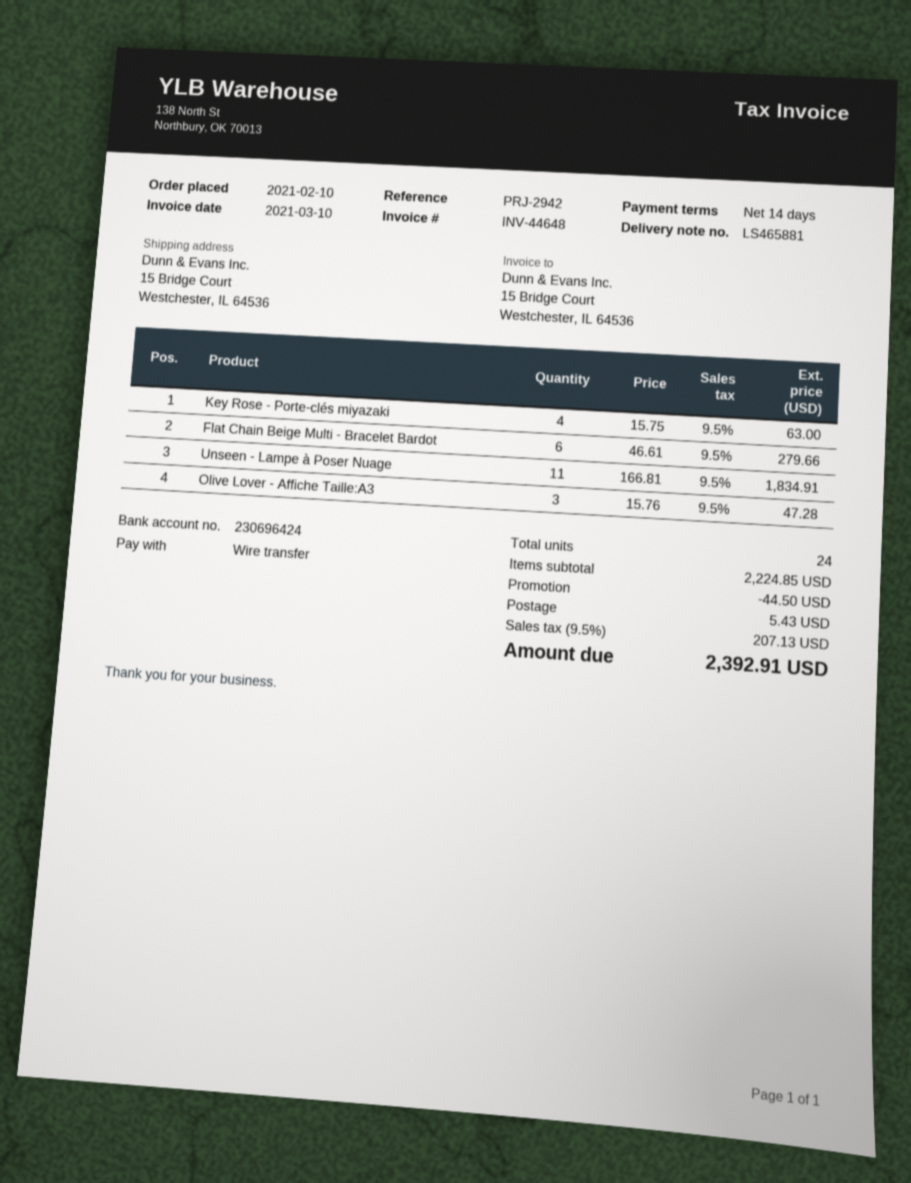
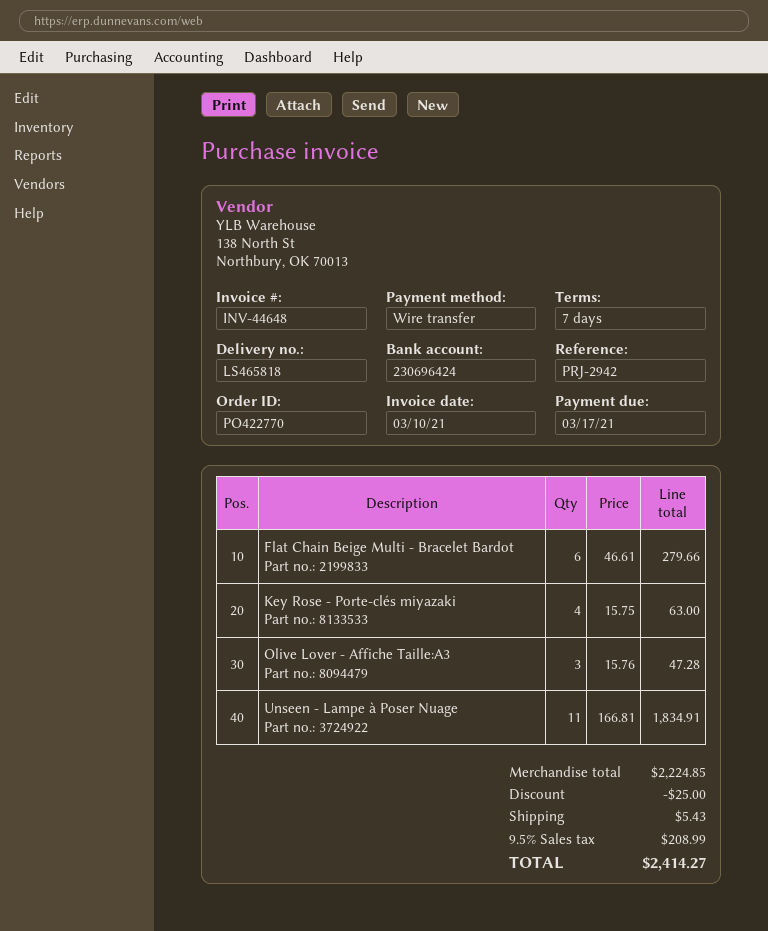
delivery note number: LS465881 -> LS465818
payment terms: 14 days -> 7 days
discount: 44.50 -> 25.00
tax: 9.5% = 207.13 -> 9.5% = 208.99
total: 2392.91 -> 2414.27

